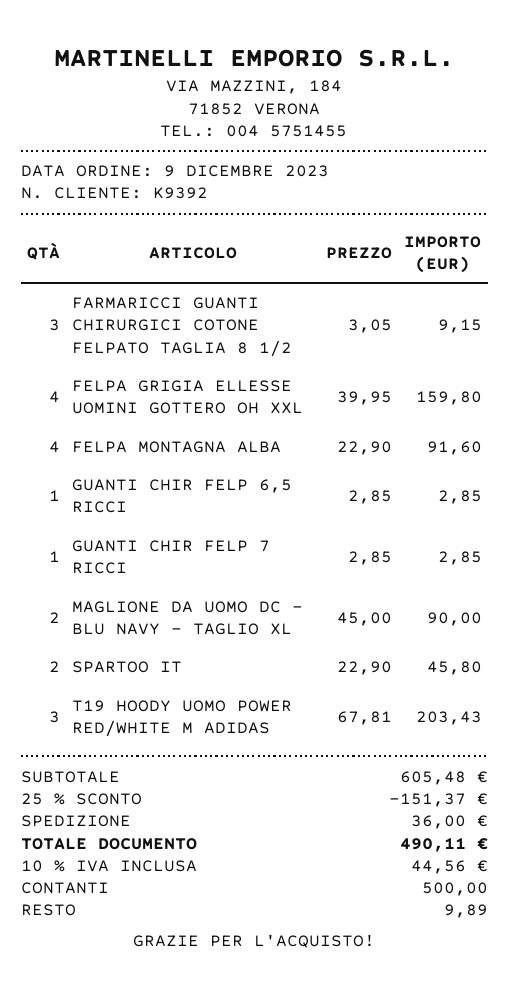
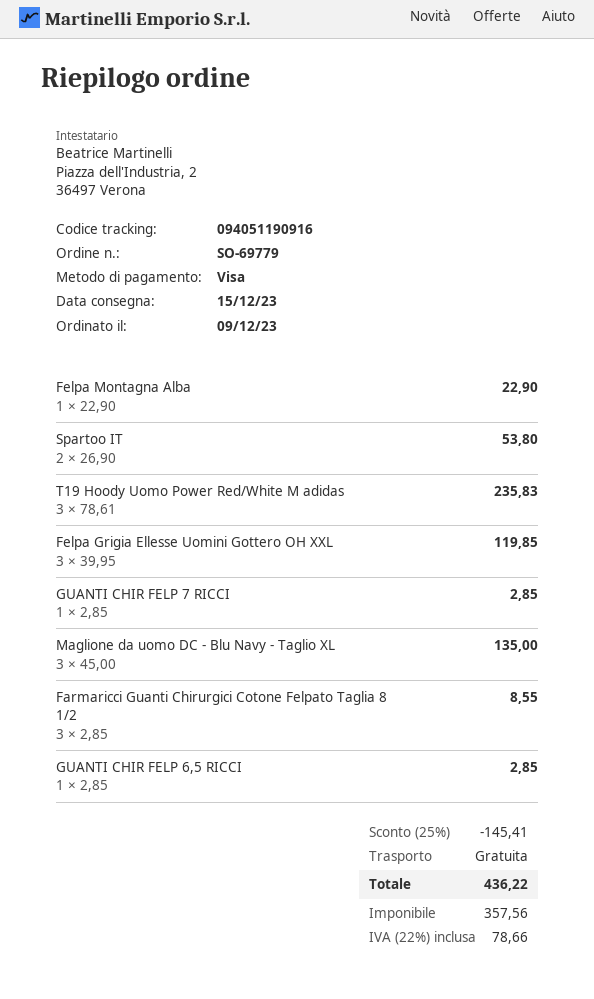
payment method: cash -> Visa
FARMARICCI GUANTI CHIRURGICI COTONE FELPATO TAGLIA 8 1/2: 3 x 3.05 = 9.15 -> 3 x 2.85 = 8.55
FELPA GRIGIA ELLESSE UOMINI GOTTERO OH XXL: 4 x 39.95 = 159.80 -> 3 x 39.95 = 119.85
FELPA MONTAGNA ALBA: 4 x 22.90 = 91.60 -> 1 x 22.90 = 22.90
MAGLIONE DA UOMO DC - BLU NAVY - TAGLIO XL: 2 x 45.00 = 90.00 -> 3 x 45.00 = 135.00
SPARTOO IT: 2 x 22.90 = 45.80 -> 2 x 26.90 = 53.80
T19 HOODY UOMO POWER RED/WHITE M ADIDAS: 3 x 67.81 = 203.43 -> 3 x 78.61 = 235.83
discount: 25% = 151.37 -> 25% = 145.41
shipping: 36.00 -> 0.00
tax: 10% = 44.56 -> 22% = 78.66
total: 490.11 -> 436.22

